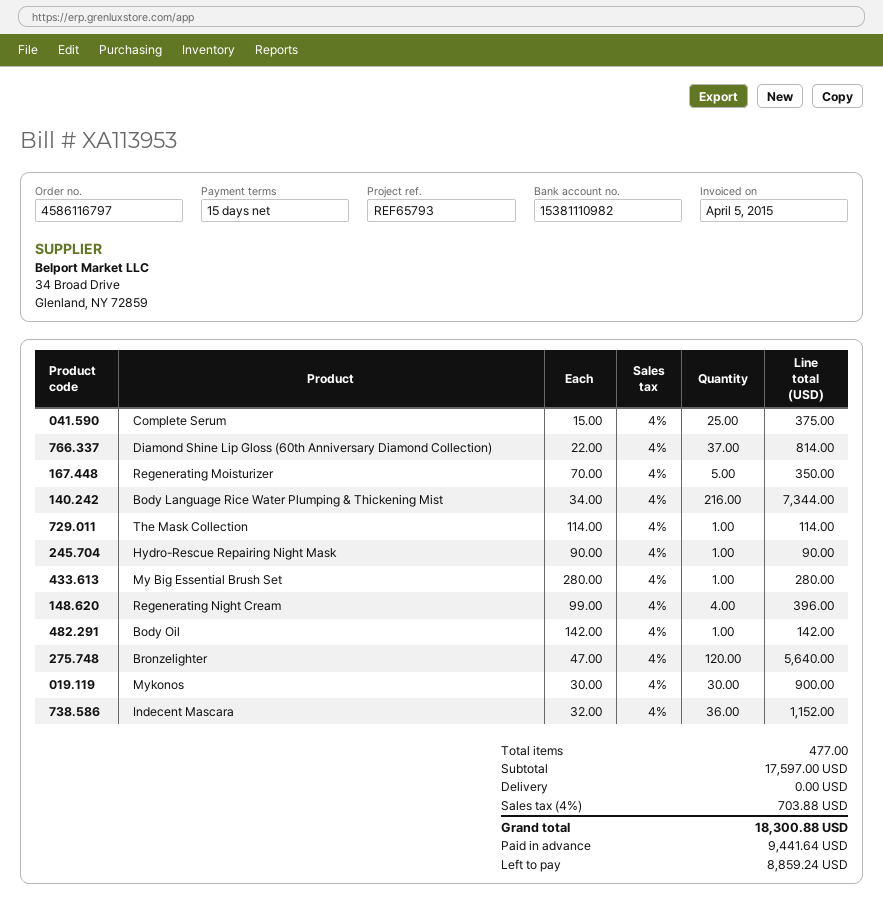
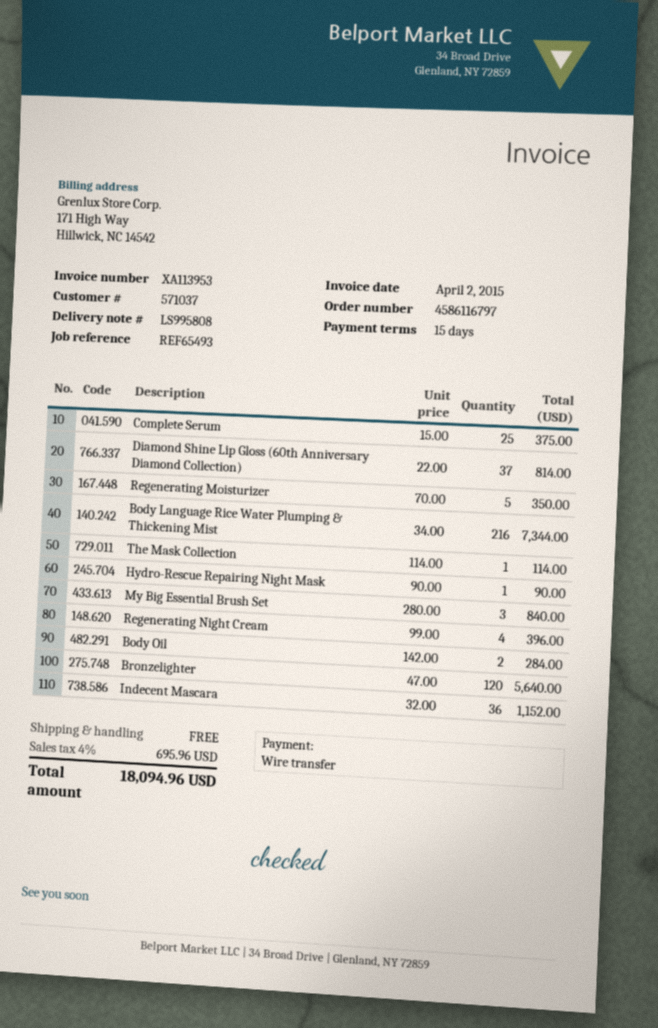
invoice date: 2015-04-05 -> 2015-04-02
reference: REF65793 -> REF65493
My Big Essential Brush Set: 1 x 280.00 = 280.00 -> 3 x 280.00 = 840.00
Body Oil: 1 x 142.00 = 142.00 -> 2 x 142.00 = 284.00
Mykonos: 30 x 30.00 = 900.00 -> none
tax: 4% = 703.88 -> 4% = 695.96
total: 18300.88 -> 18094.96

